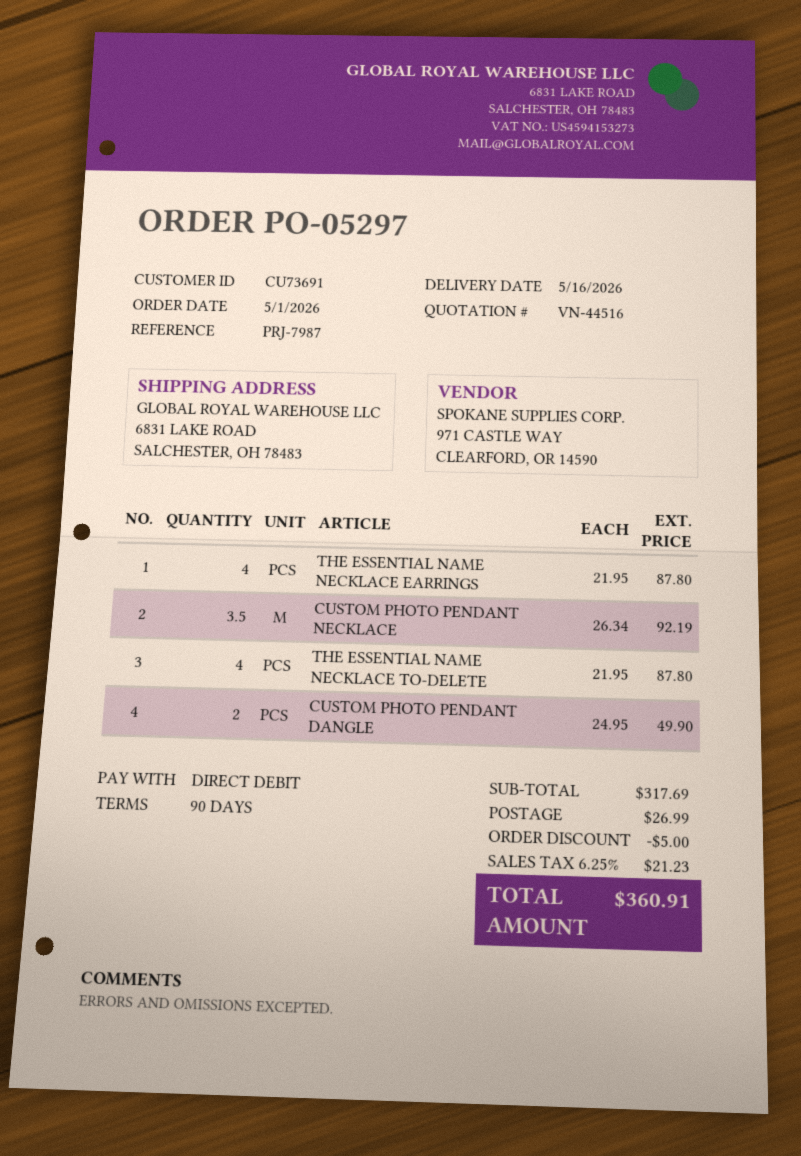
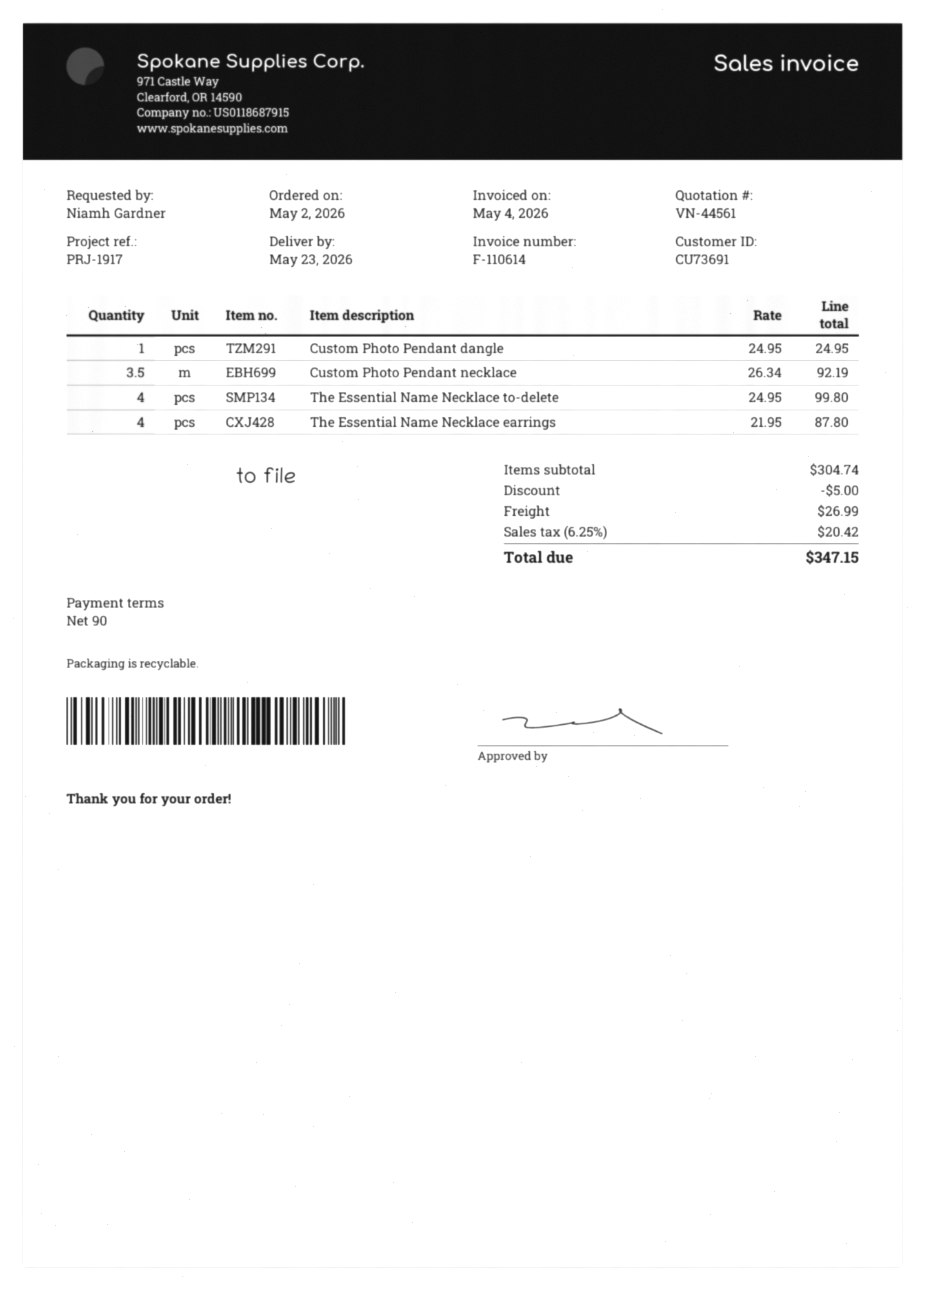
quote number: VN-44516 -> VN-44561
order date: 2026-05-01 -> 2026-05-02
delivery date: 2026-05-16 -> 2026-05-23
reference: PRJ-7987 -> PRJ-1917
THE ESSENTIAL NAME NECKLACE TO-DELETE: 4 x 21.95 = 87.80 -> 4 x 24.95 = 99.80
CUSTOM PHOTO PENDANT DANGLE: 2 x 24.95 = 49.90 -> 1 x 24.95 = 24.95
subtotal: 317.69 -> 304.74
tax: 6.25% = 21.23 -> 6.25% = 20.42
total: 360.91 -> 347.15

